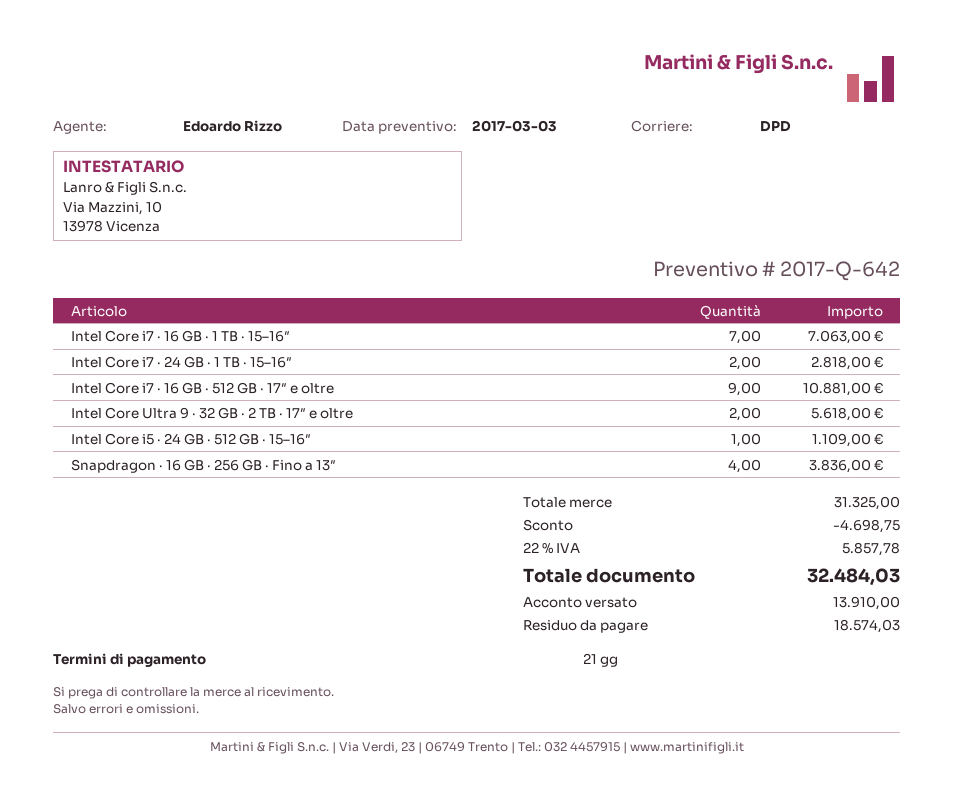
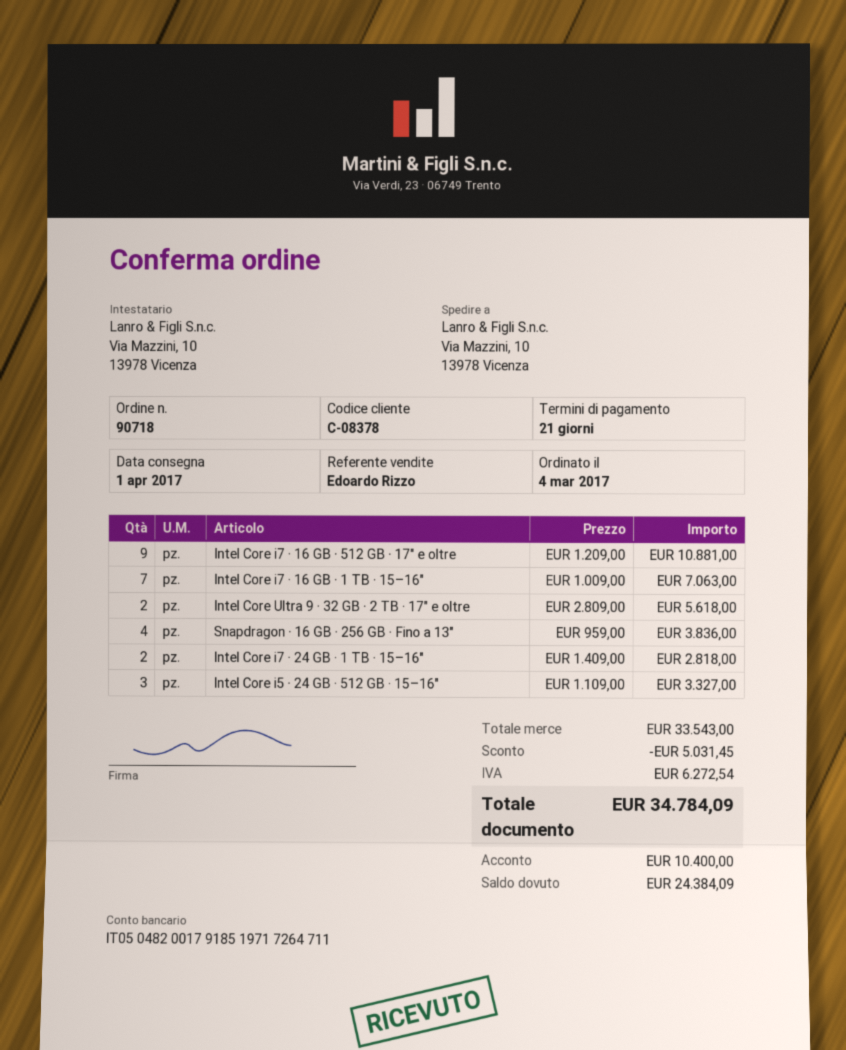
Intel Core i5 · 24 GB · 512 GB · 15–16″: 1 for 1109.00 -> 3 for 3327.00
subtotal: 31325.00 -> 33543.00
discount: 4698.75 -> 5031.45
tax: 5857.78 -> 6272.54
total: 32484.03 -> 34784.09
deposit: 13910.00 -> 10400.00
balance: 18574.03 -> 24384.09

